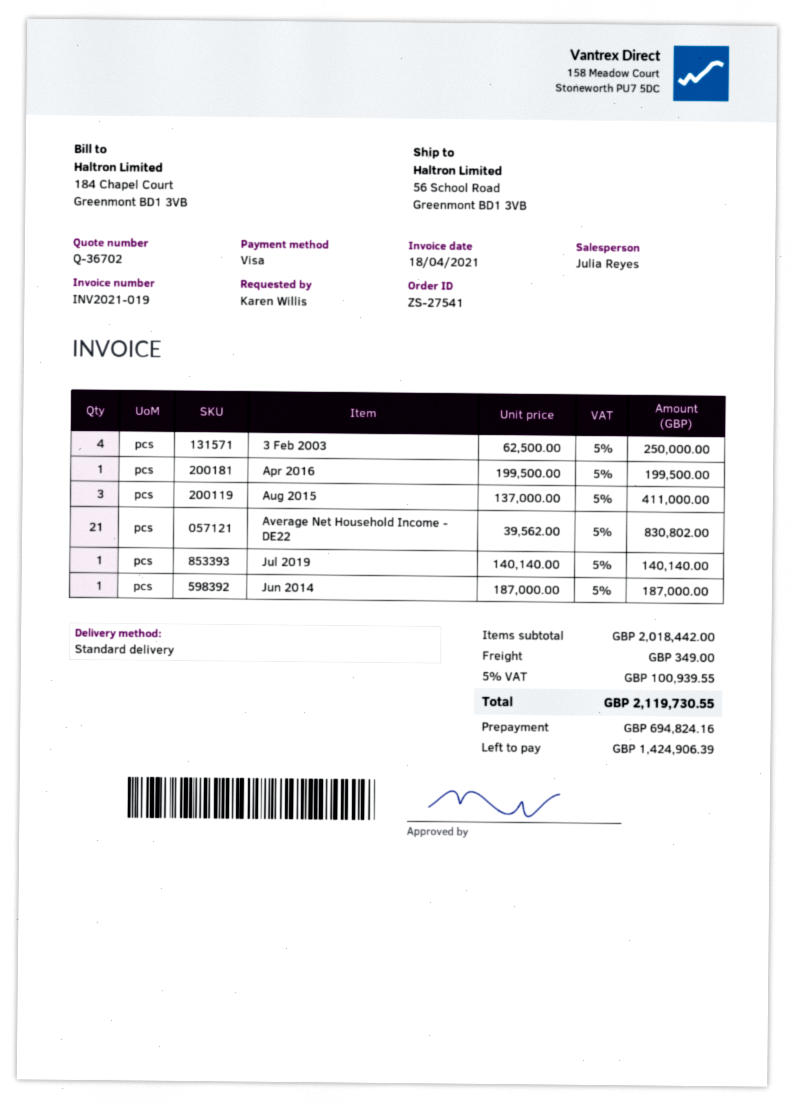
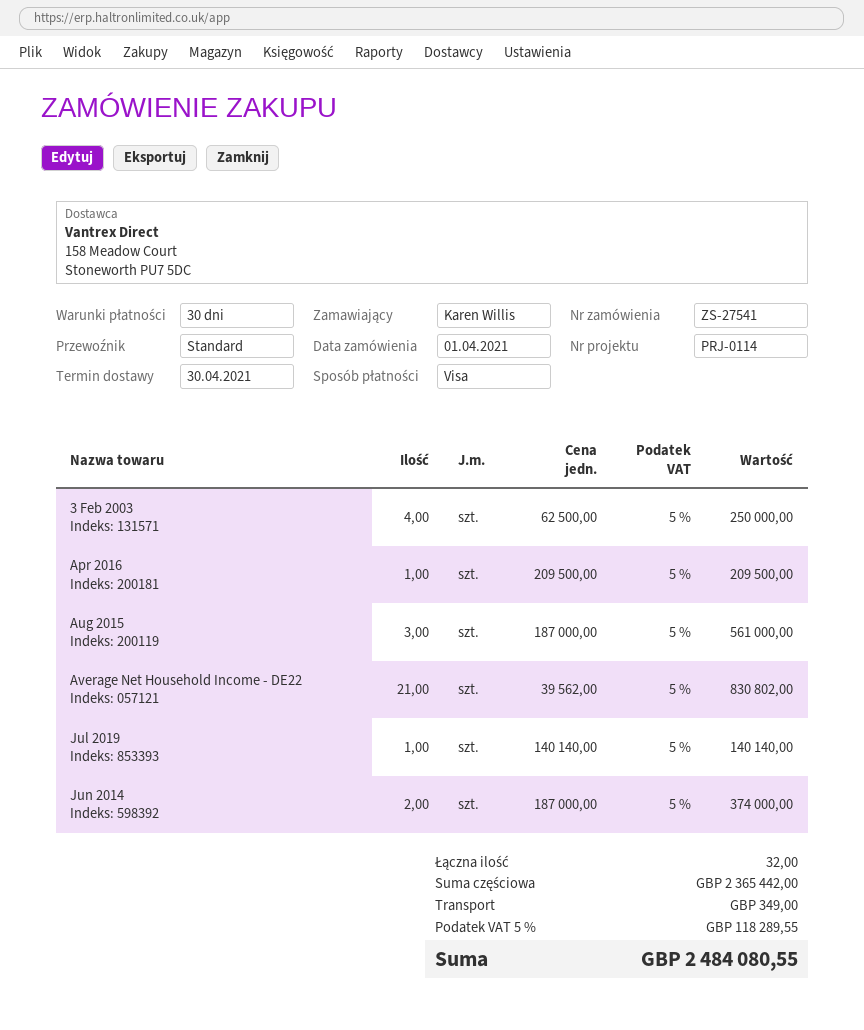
Apr 2016: 1 x 199500.00 = 199500.00 -> 1 x 209500.00 = 209500.00
Aug 2015: 3 x 137000.00 = 411000.00 -> 3 x 187000.00 = 561000.00
Jun 2014: 1 x 187000.00 = 187000.00 -> 2 x 187000.00 = 374000.00
subtotal: 2018442.00 -> 2365442.00
tax: 5% = 100939.55 -> 5% = 118289.55
total: 2119730.55 -> 2484080.55

